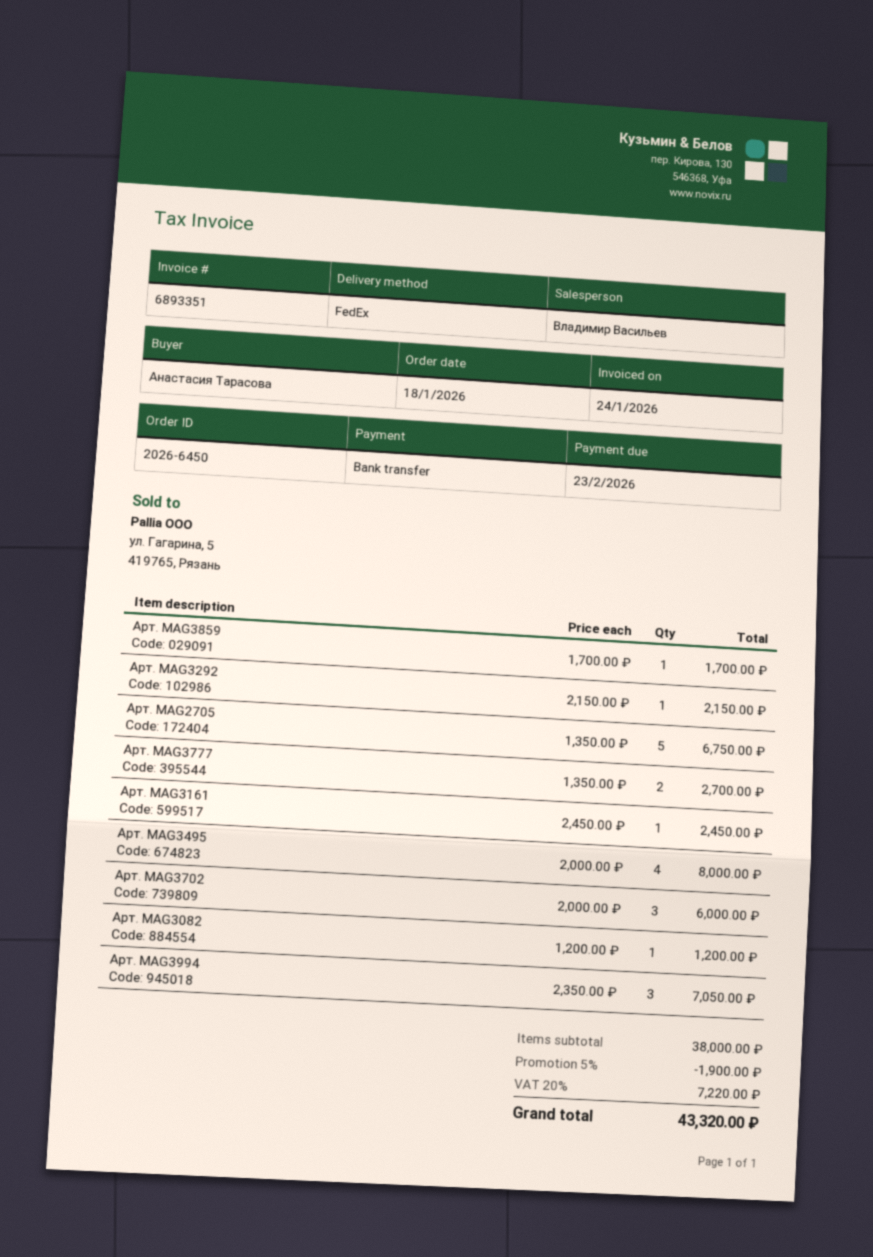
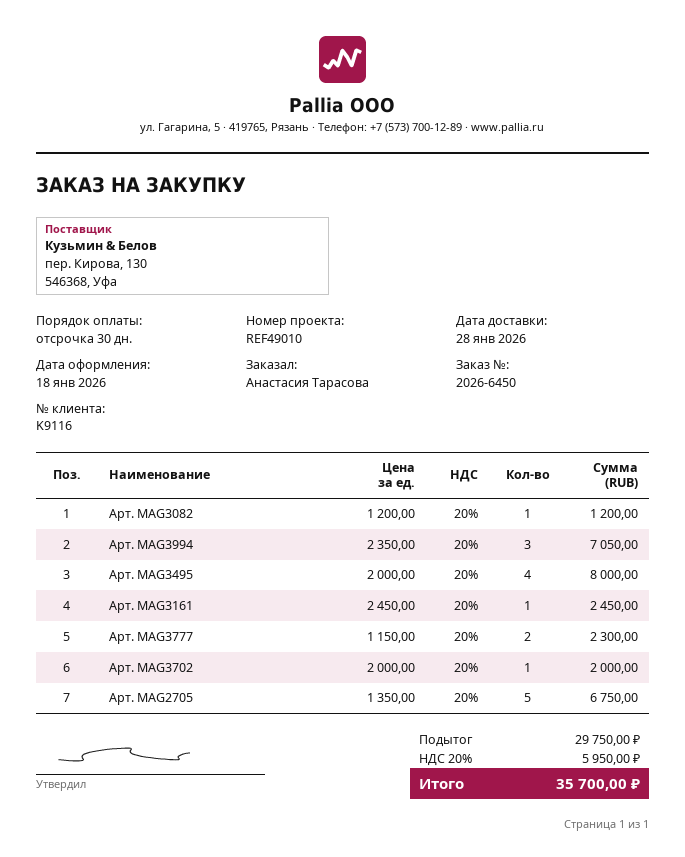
Арт. MAG3859: 1 x 1700.00 = 1700.00 -> none
Арт. MAG3292: 1 x 2150.00 = 2150.00 -> none
Арт. MAG3777: 2 x 1350.00 = 2700.00 -> 2 x 1150.00 = 2300.00
Арт. MAG3702: 3 x 2000.00 = 6000.00 -> 1 x 2000.00 = 2000.00
subtotal: 38000.00 -> 29750.00
discount: 5% = 1900.00 -> none
tax: 20% = 7220.00 -> 20% = 5950.00
total: 43320.00 -> 35700.00

